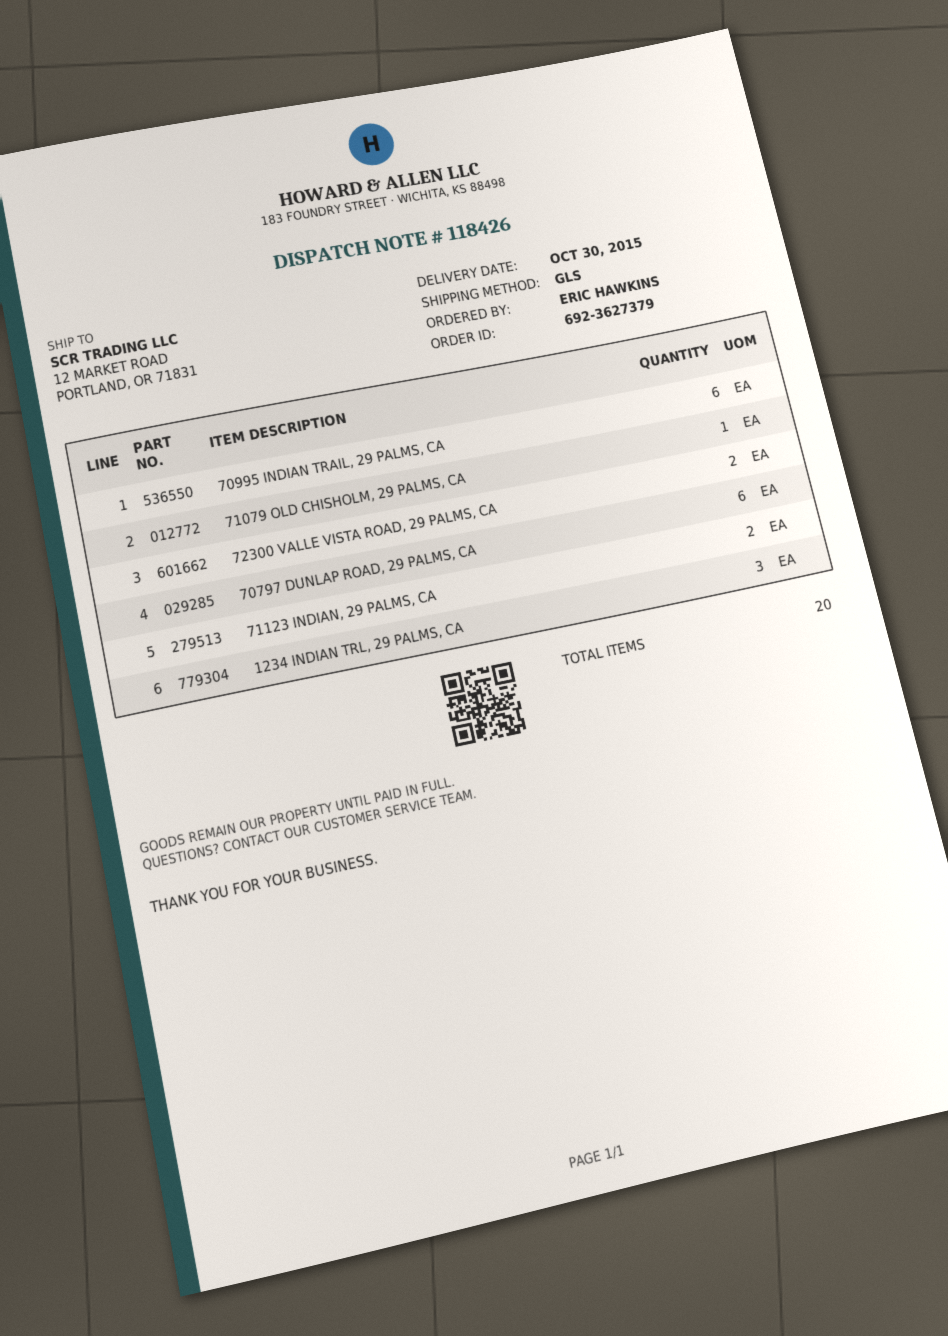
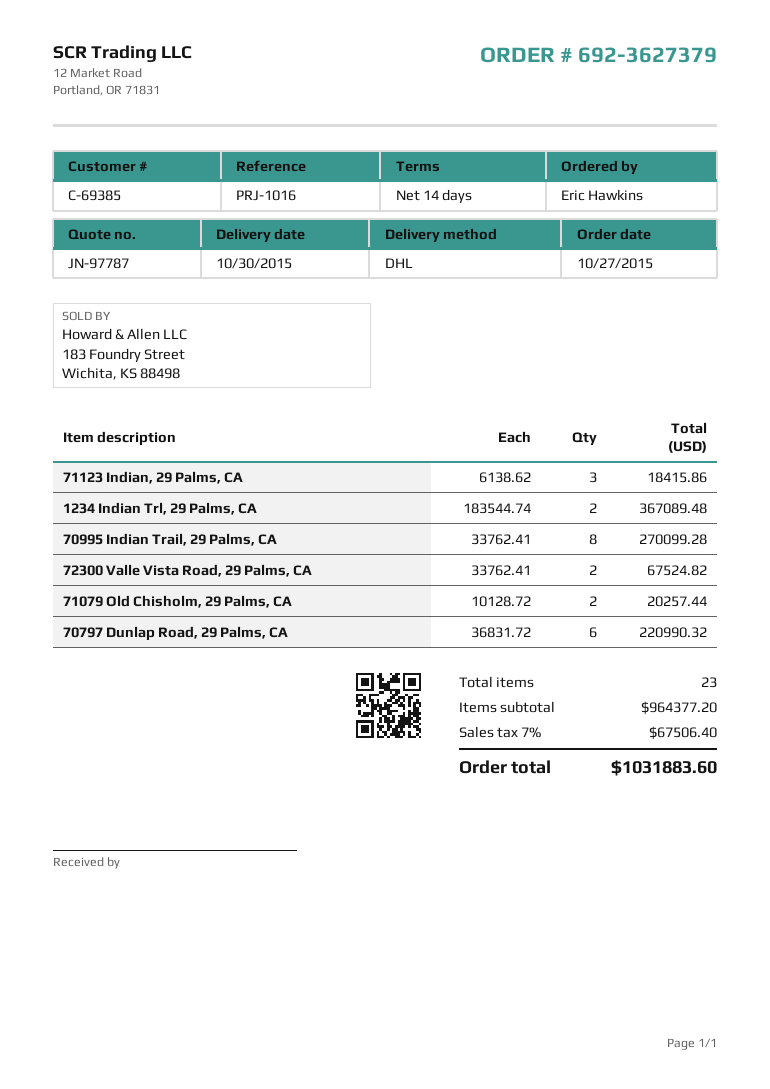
shipping method: GLS -> DHL
70995 INDIAN TRAIL, 29 PALMS, CA: 6 -> 8
71079 OLD CHISHOLM, 29 PALMS, CA: 1 -> 2
71123 INDIAN, 29 PALMS, CA: 2 -> 3
1234 INDIAN TRL, 29 PALMS, CA: 3 -> 2
total quantity: 20 -> 23

